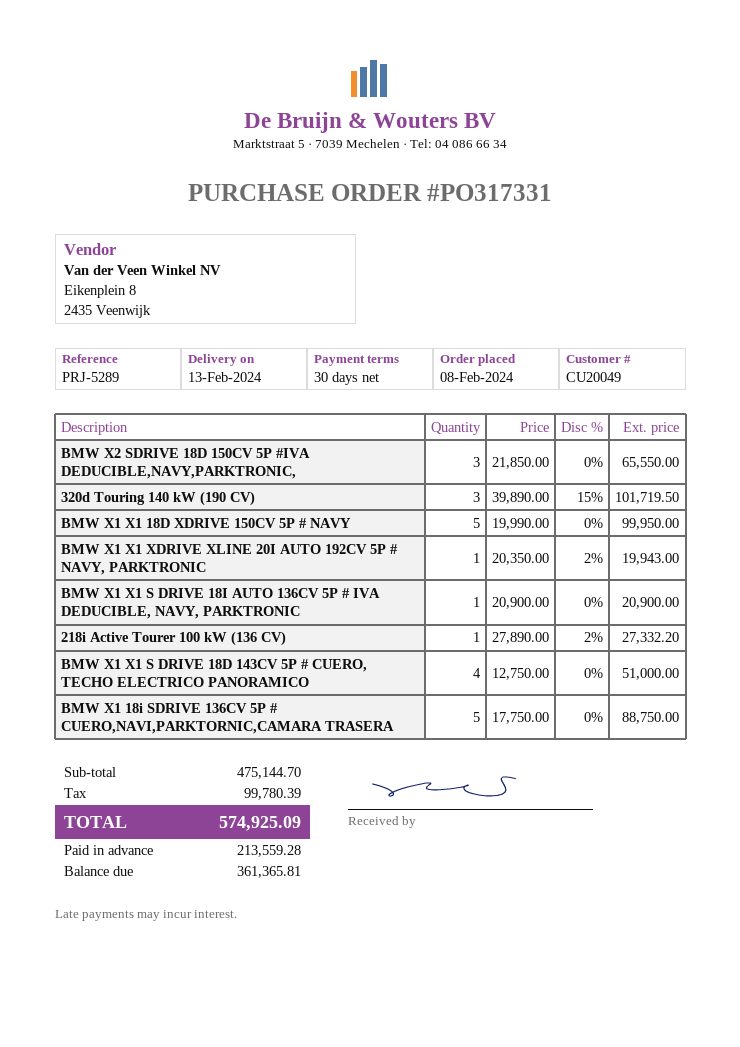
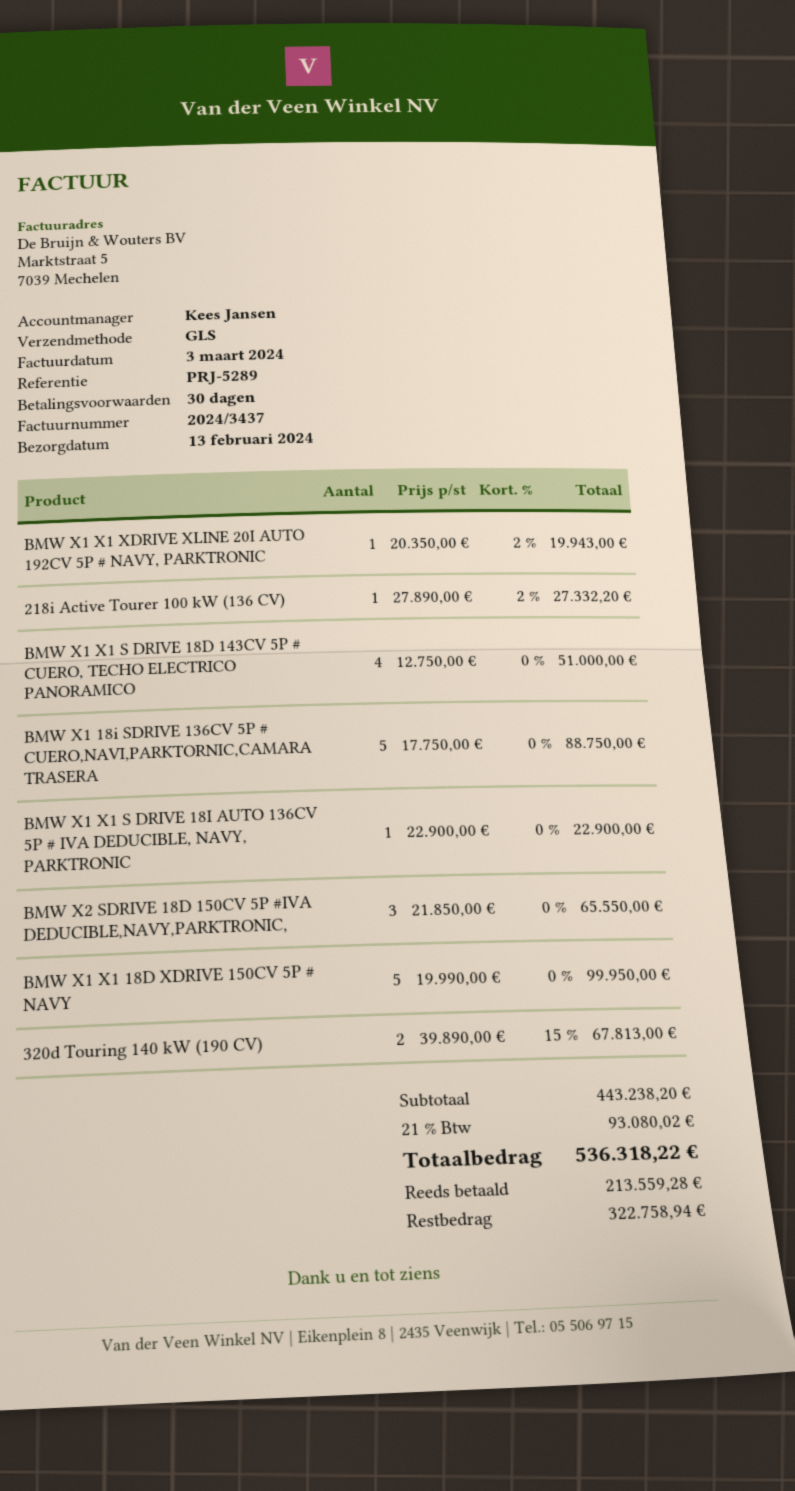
320d Touring 140 kW (190 CV): 3 x 39890.00 - 15% = 101719.50 -> 2 x 39890.00 - 15% = 67813.00
BMW X1 X1 S DRIVE 18I AUTO 136CV 5P # IVA DEDUCIBLE, NAVY, PARKTRONIC: 1 x 20900.00 = 20900.00 -> 1 x 22900.00 = 22900.00
subtotal: 475144.70 -> 443238.20
tax: 99780.39 -> 93080.02
total: 574925.09 -> 536318.22
balance: 361365.81 -> 322758.94

